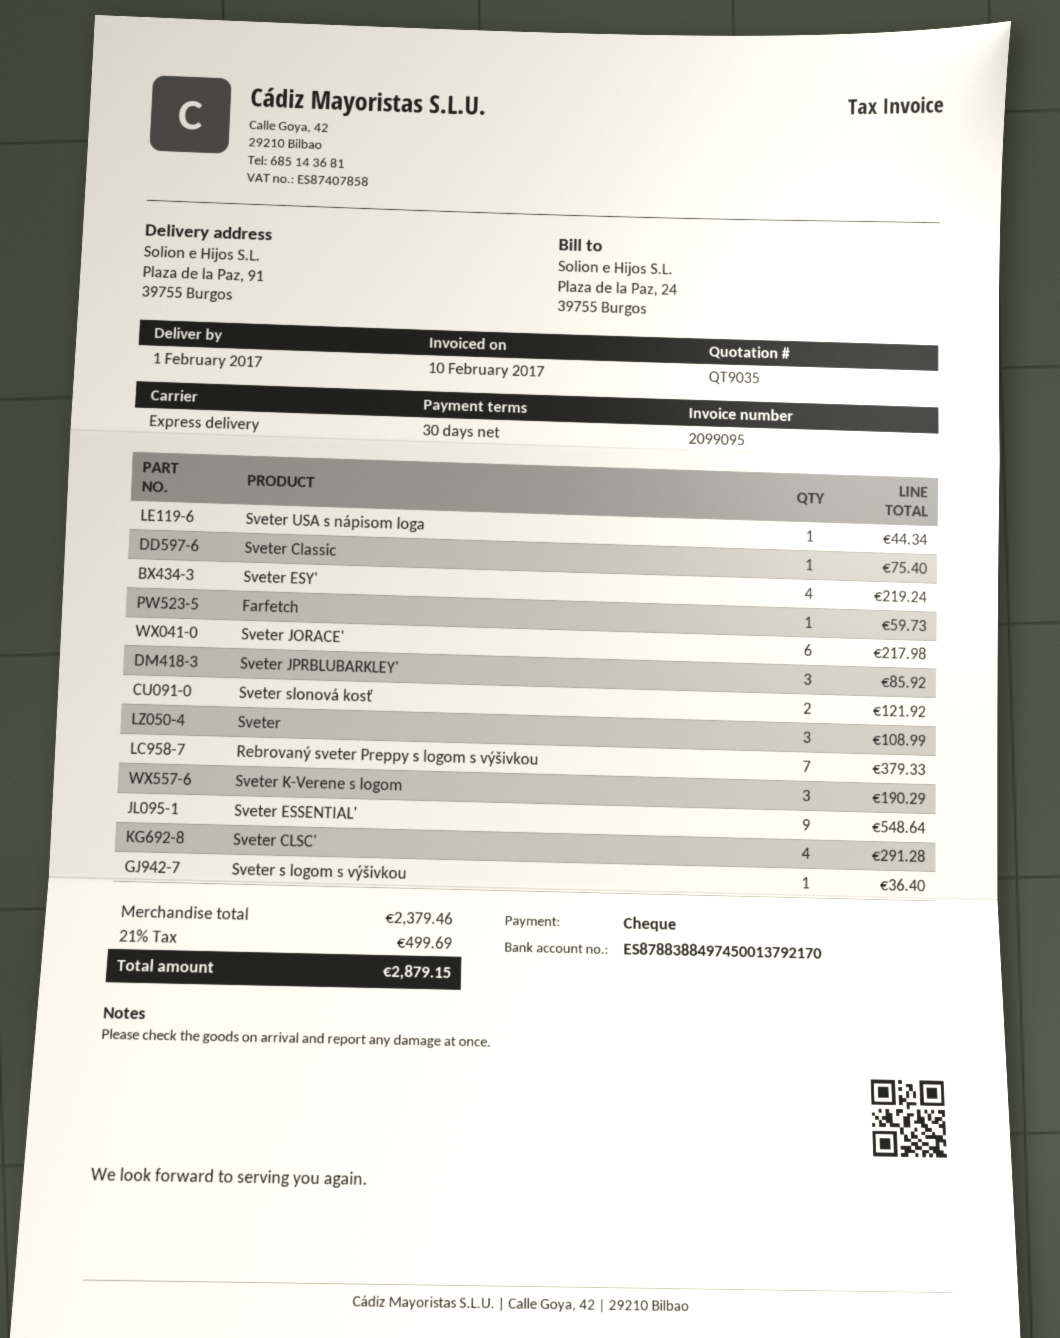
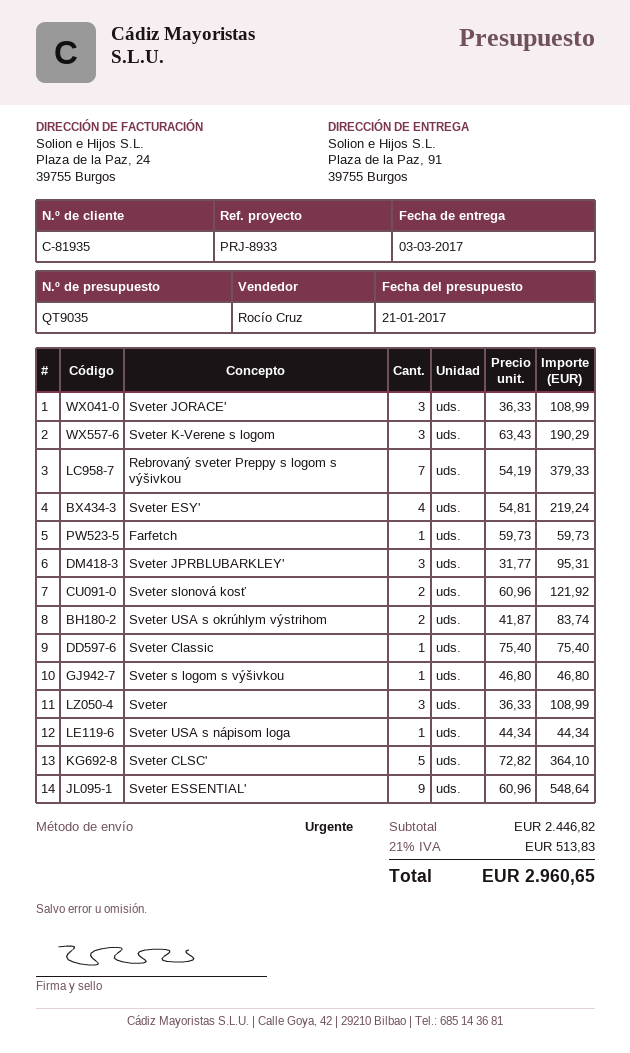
delivery date: 2017-02-01 -> 2017-03-03
Sveter JORACE': 6 for 217.98 -> 3 for 108.99
Sveter JPRBLUBARKLEY': 3 for 85.92 -> 3 for 95.31
Sveter CLSC': 4 for 291.28 -> 5 for 364.10
Sveter s logom s výšivkou: 1 for 36.40 -> 1 for 46.80
Sveter USA s okrúhlym výstrihom: none -> 2 for 83.74
subtotal: 2379.46 -> 2446.82
tax: 21% = 499.69 -> 21% = 513.83
total: 2879.15 -> 2960.65

